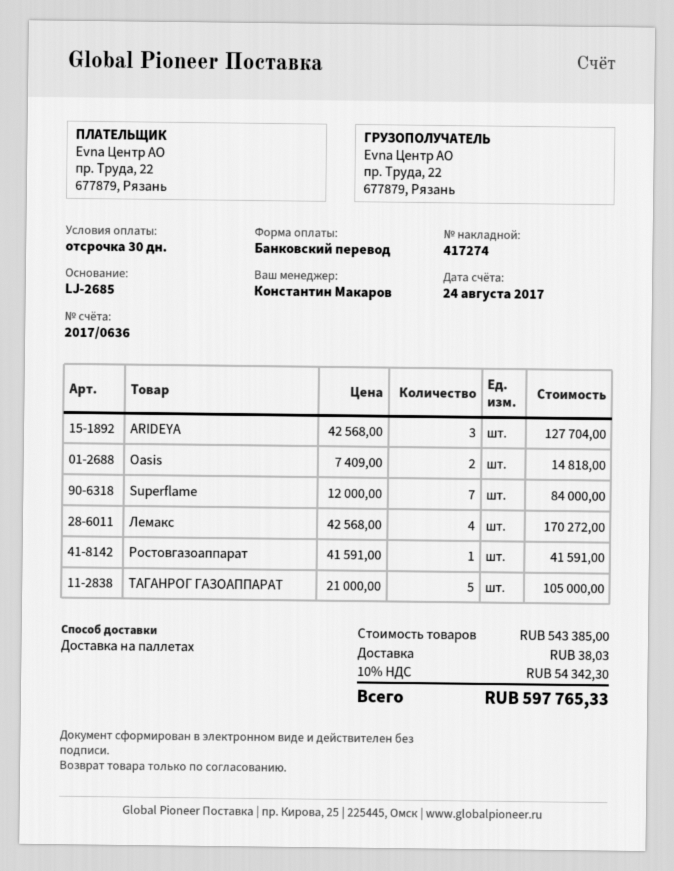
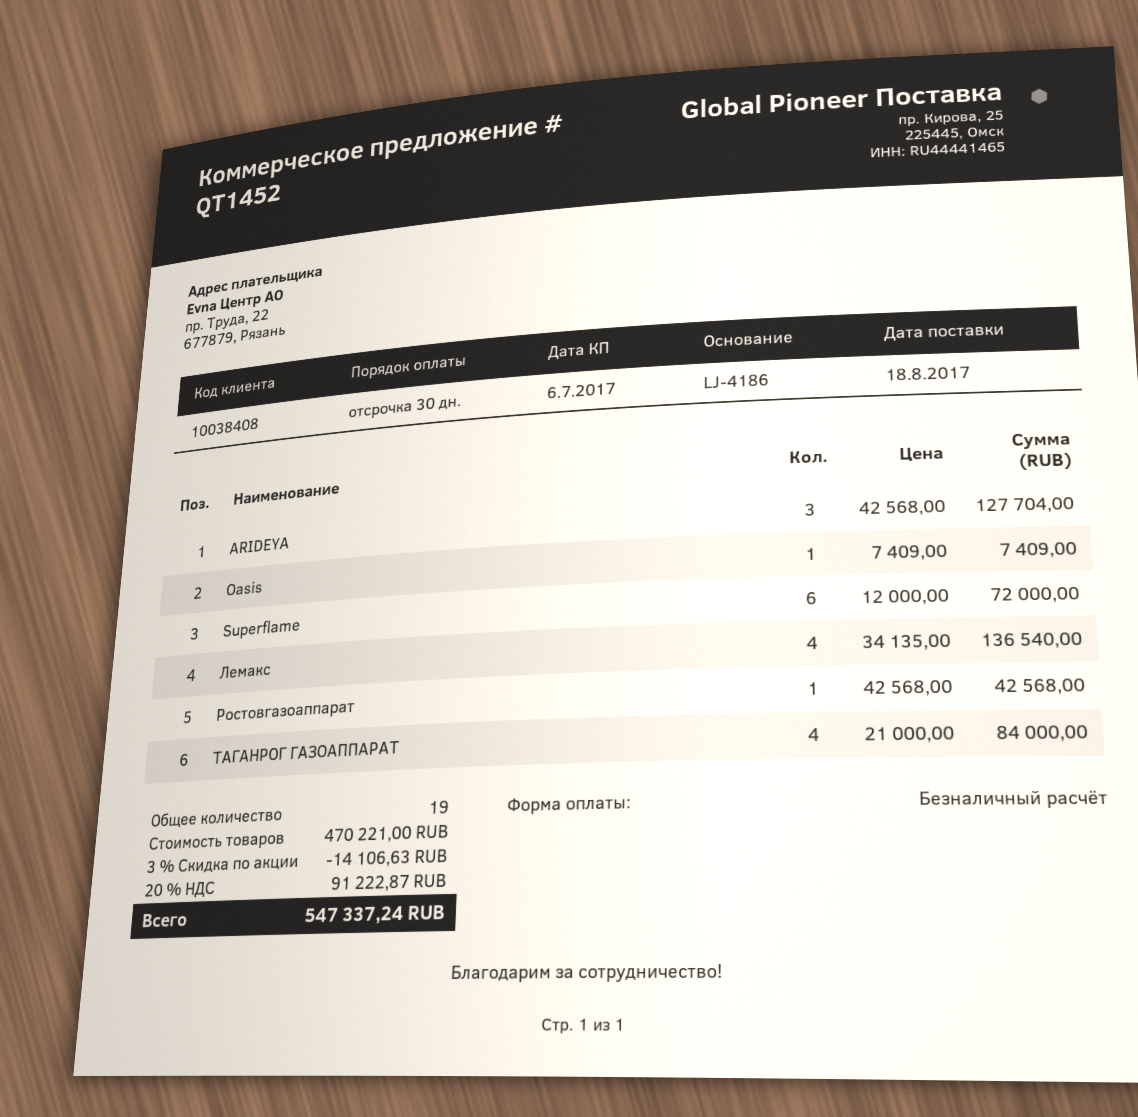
reference: LJ-2685 -> LJ-4186
Oasis: 2 x 7409.00 = 14818.00 -> 1 x 7409.00 = 7409.00
Superflame: 7 x 12000.00 = 84000.00 -> 6 x 12000.00 = 72000.00
Лемакс: 4 x 42568.00 = 170272.00 -> 4 x 34135.00 = 136540.00
Ростовгазоаппарат: 1 x 41591.00 = 41591.00 -> 1 x 42568.00 = 42568.00
ТАГАНРОГ ГАЗОАППАРАТ: 5 x 21000.00 = 105000.00 -> 4 x 21000.00 = 84000.00
subtotal: 543385.00 -> 470221.00
discount: none -> 3% = 14106.63
shipping: 38.03 -> none
tax: 10% = 54342.30 -> 20% = 91222.87
total: 597765.33 -> 547337.24

